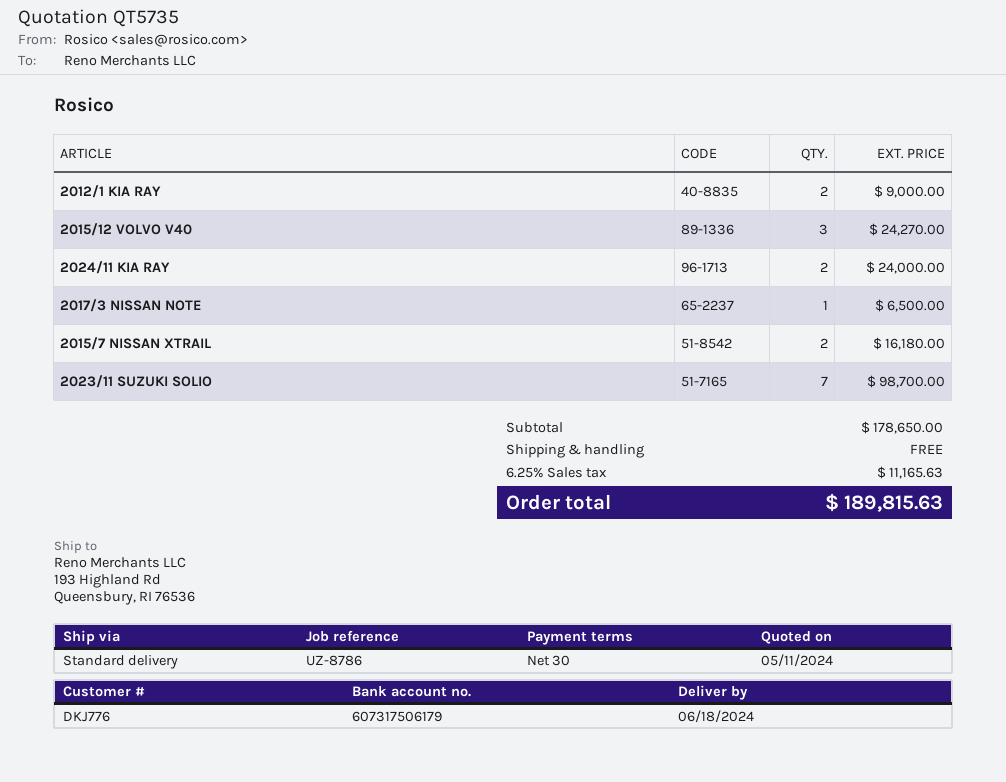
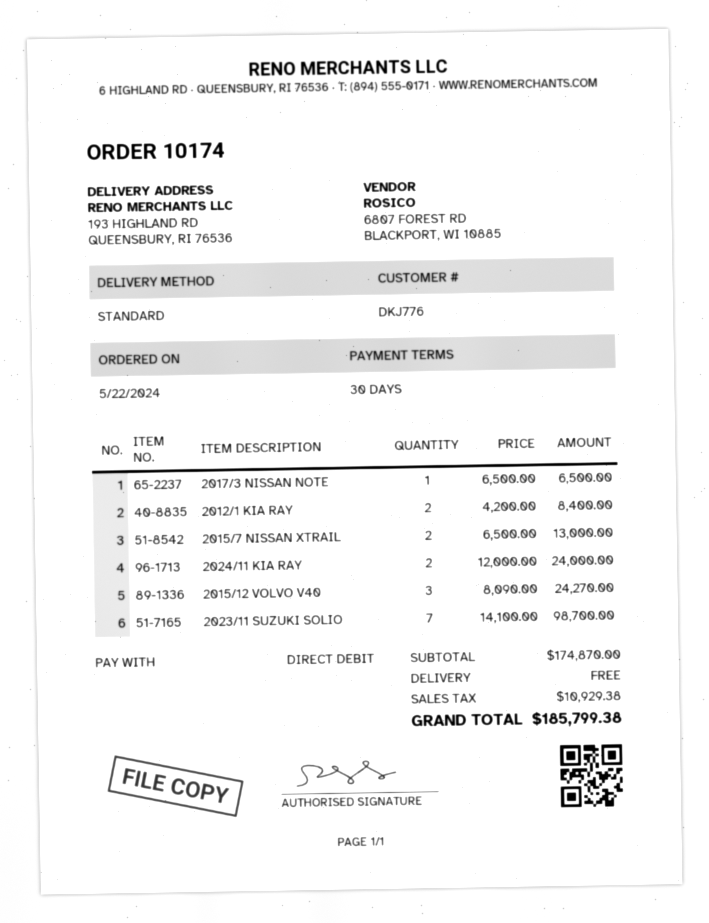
2012/1 KIA RAY: 2 for 9000.00 -> 2 for 8400.00
2015/7 NISSAN XTRAIL: 2 for 16180.00 -> 2 for 13000.00
subtotal: 178650.00 -> 174870.00
tax: 11165.63 -> 10929.38
total: 189815.63 -> 185799.38

